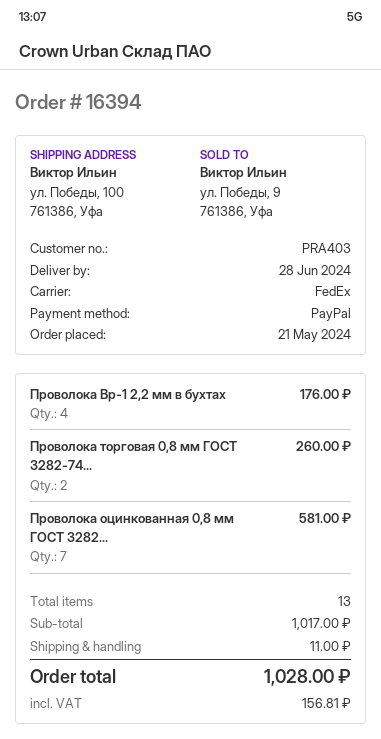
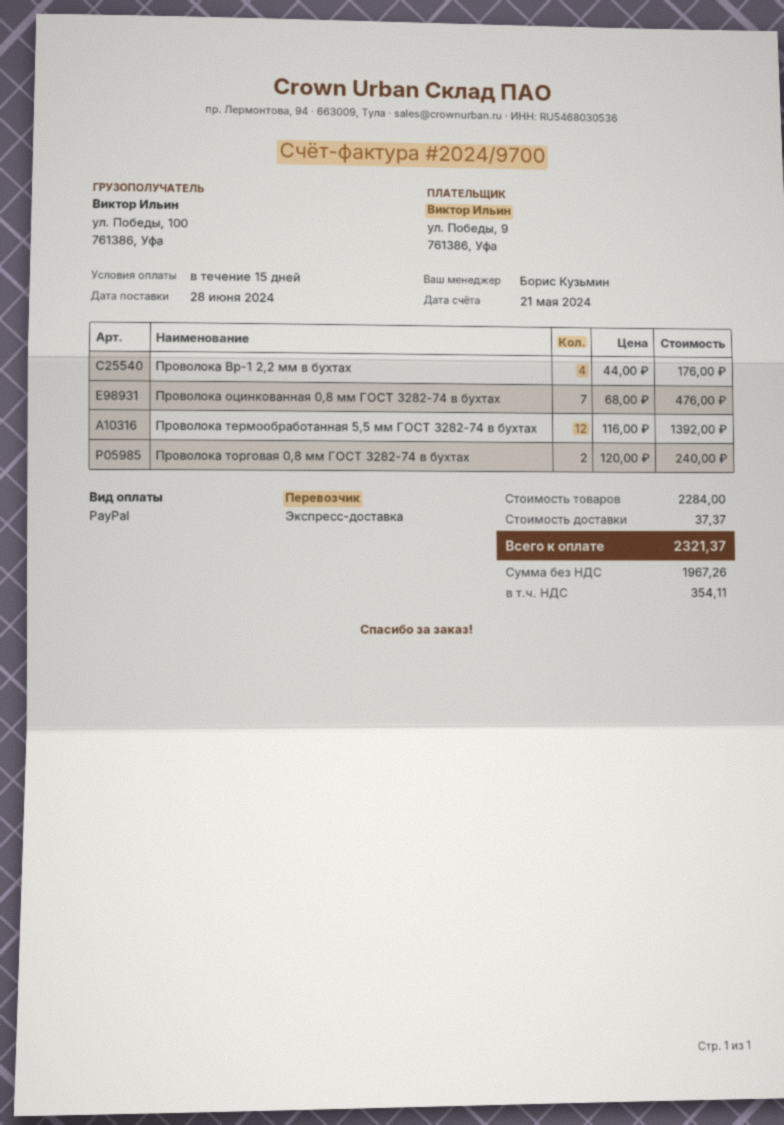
shipping method: FedEx -> express
Проволока торговая 0,8 мм ГОСТ 3282-74...: 2 for 260.00 -> 2 for 240.00
Проволока оцинкованная 0,8 мм ГОСТ 3282...: 7 for 581.00 -> 7 for 476.00
Проволока термообработанная 5,5 мм ГОСТ 3282-74 в бухтах: none -> 12 for 1392.00
subtotal: 1017.00 -> 2284.00
shipping: 11.00 -> 37.37
tax: 156.81 -> 354.11
total: 1028.00 -> 2321.37

